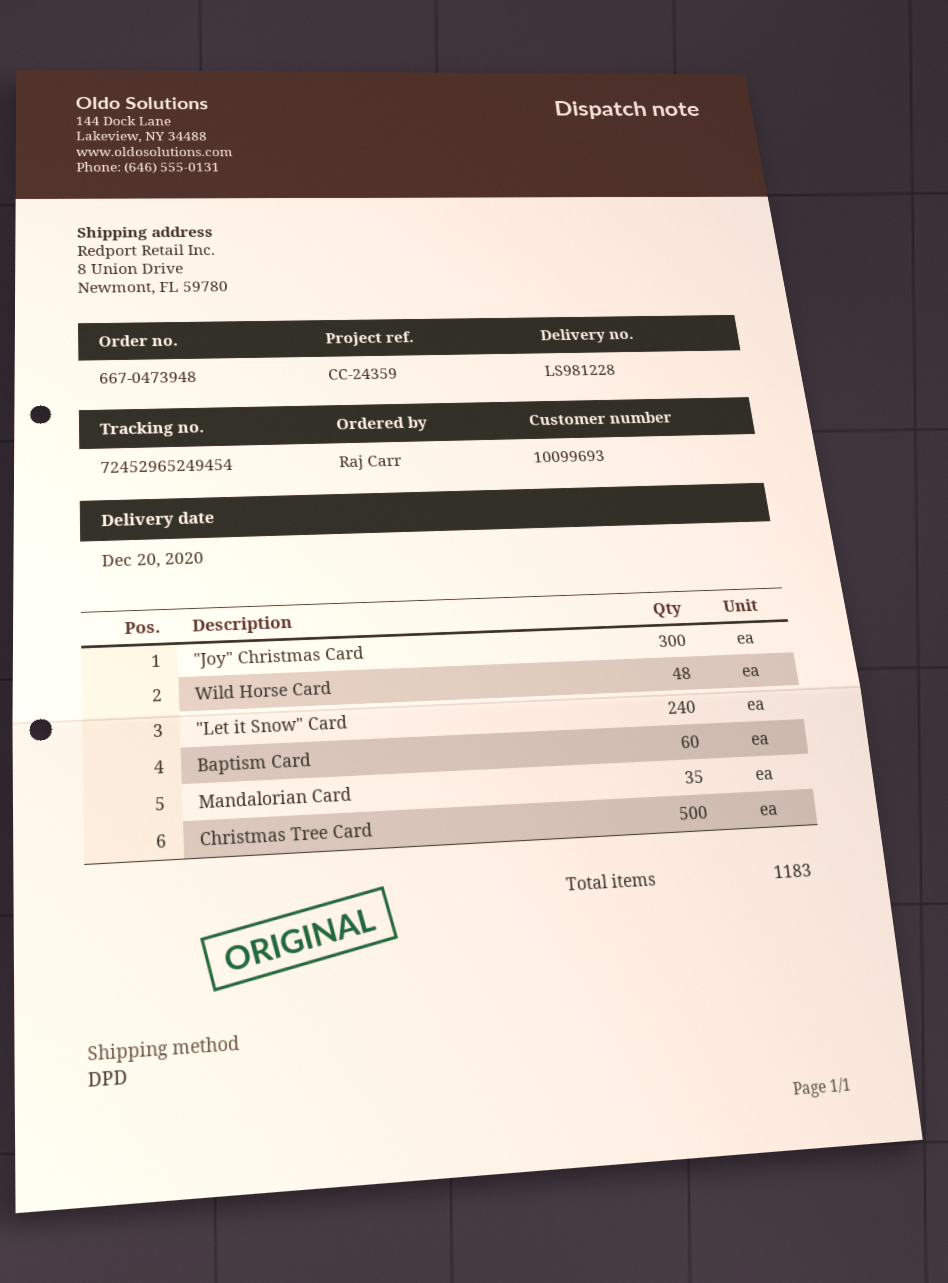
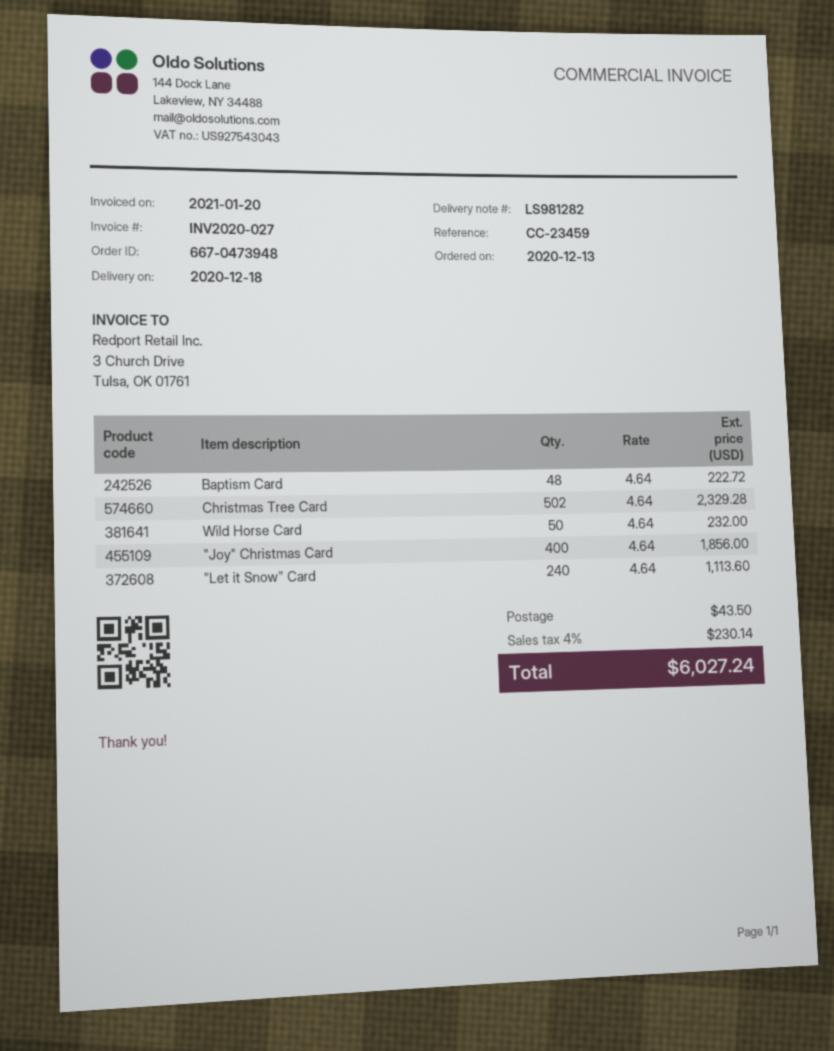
delivery note number: LS981228 -> LS981282
delivery date: 2020-12-20 -> 2020-12-18
reference: CC-24359 -> CC-23459
"Joy" Christmas Card: 300 -> 400
Wild Horse Card: 48 -> 50
Baptism Card: 60 -> 48
Mandalorian Card: 35 -> none
Christmas Tree Card: 500 -> 502

